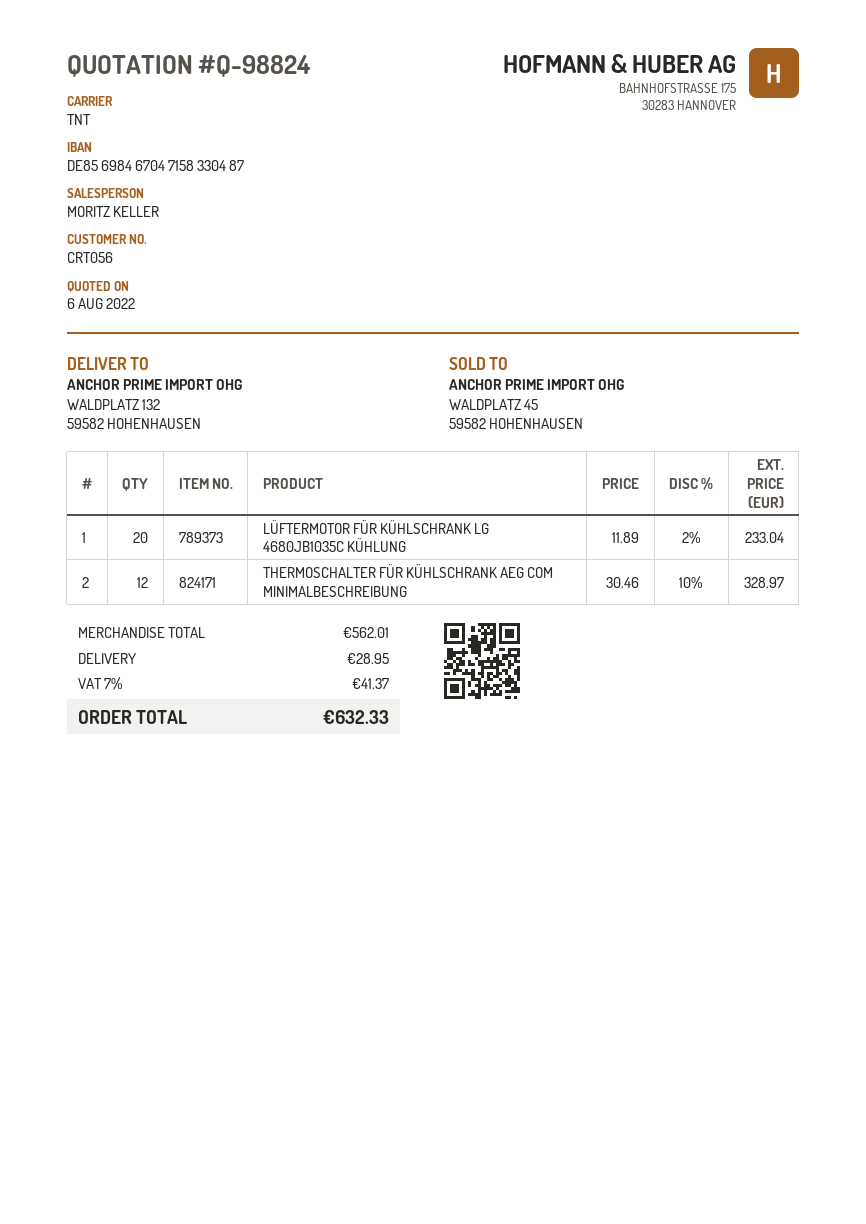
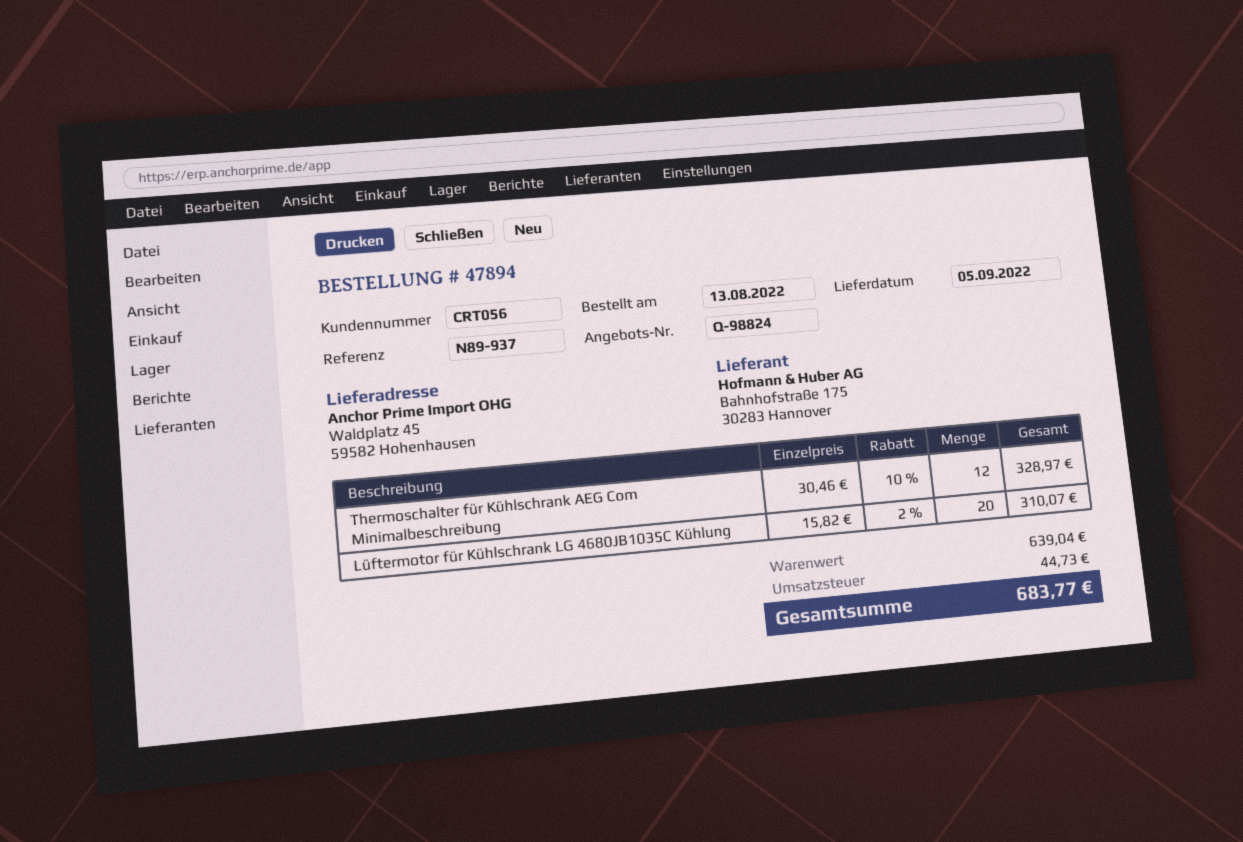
ship to: WALDPLATZ 132, 59582 HOHENHAUSEN -> Waldplatz 45, 59582 Hohenhausen
LÜFTERMOTOR FÜR KÜHLSCHRANK LG 4680JB1035C KÜHLUNG: 20 x 11.89 - 2% = 233.04 -> 20 x 15.82 - 2% = 310.07
subtotal: 562.01 -> 639.04
shipping: 28.95 -> none
tax: 41.37 -> 44.73
total: 632.33 -> 683.77

